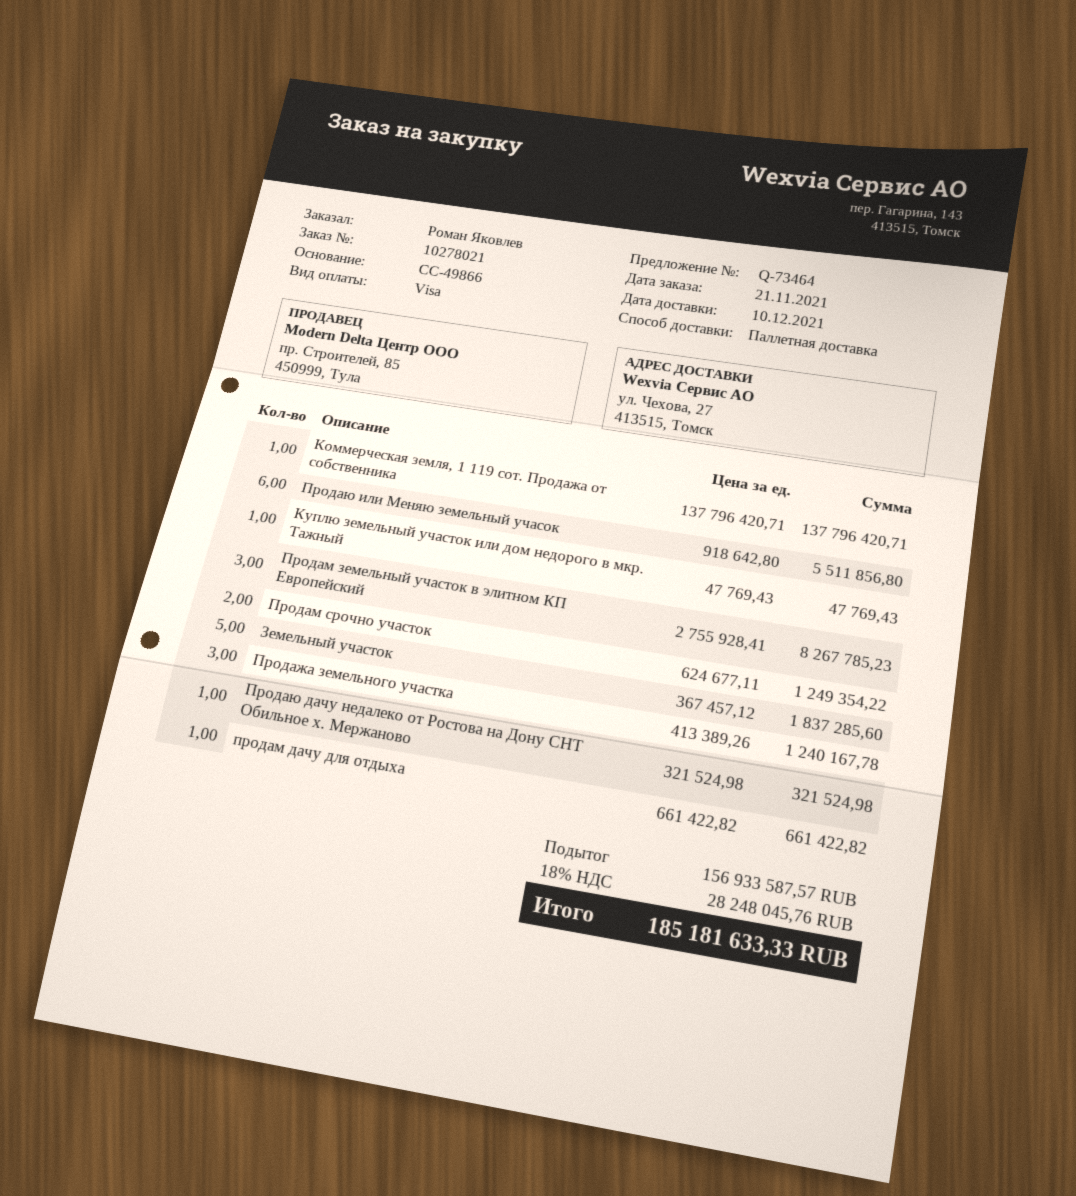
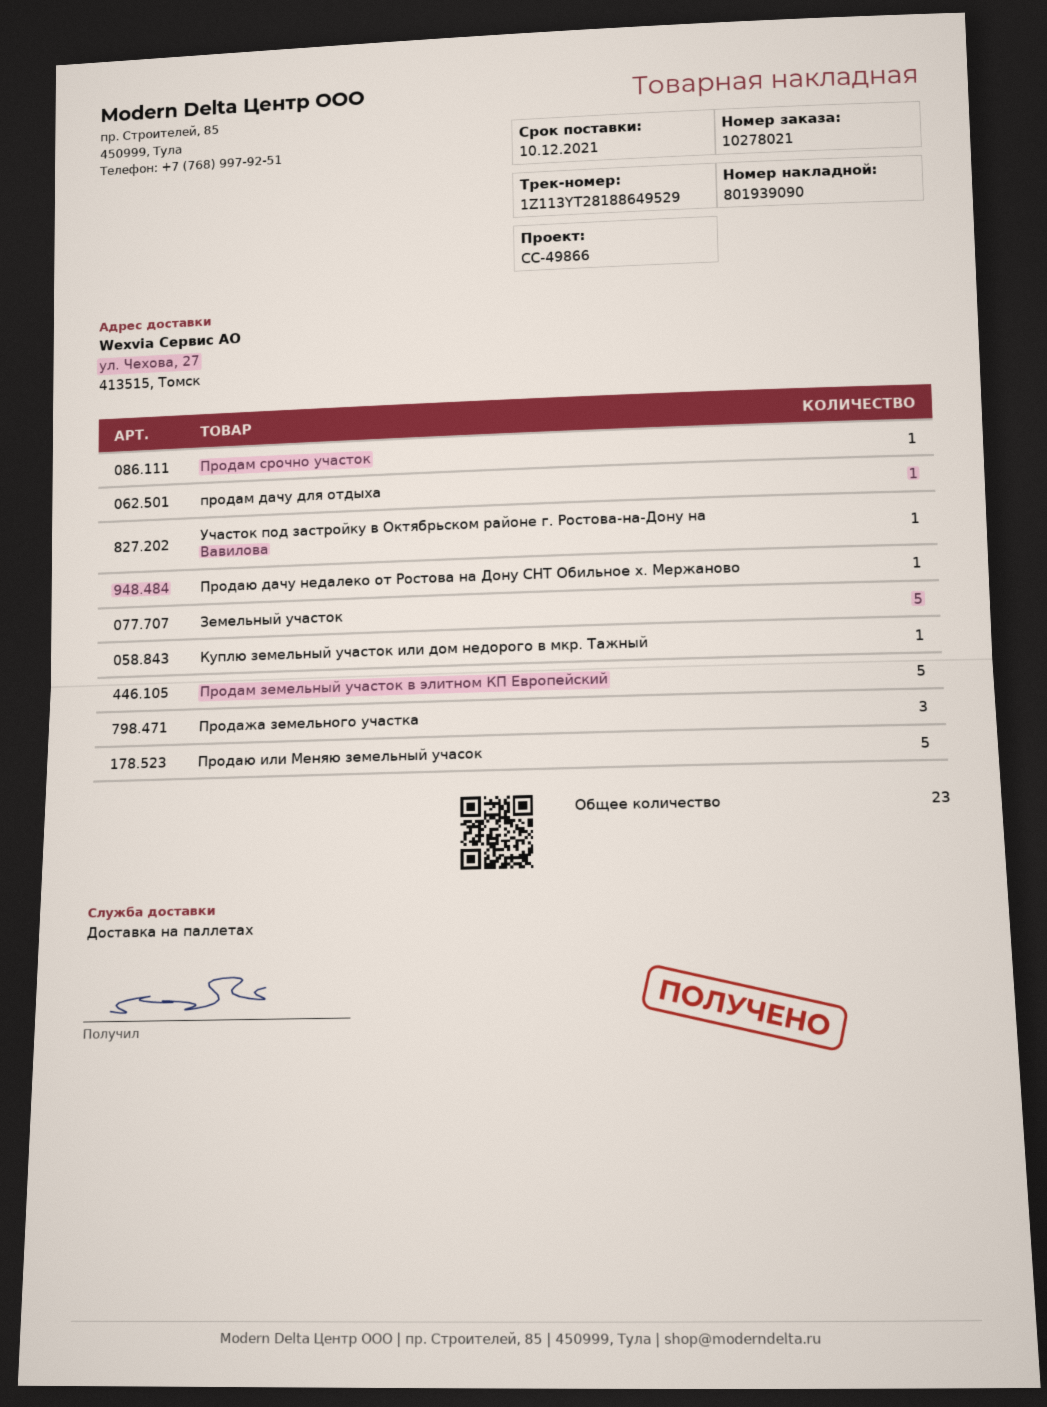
Коммерческая земля, 1 119 сот. Продажа от собственника: 1 -> none
Продаю или Меняю земельный учасок: 6 -> 5
Продам земельный участок в элитном КП Европейский: 3 -> 5
Продам срочно участок: 2 -> 1
Участок под застройку в Октябрьском районе г. Ростова-на-Дону на Вавилова: none -> 1

